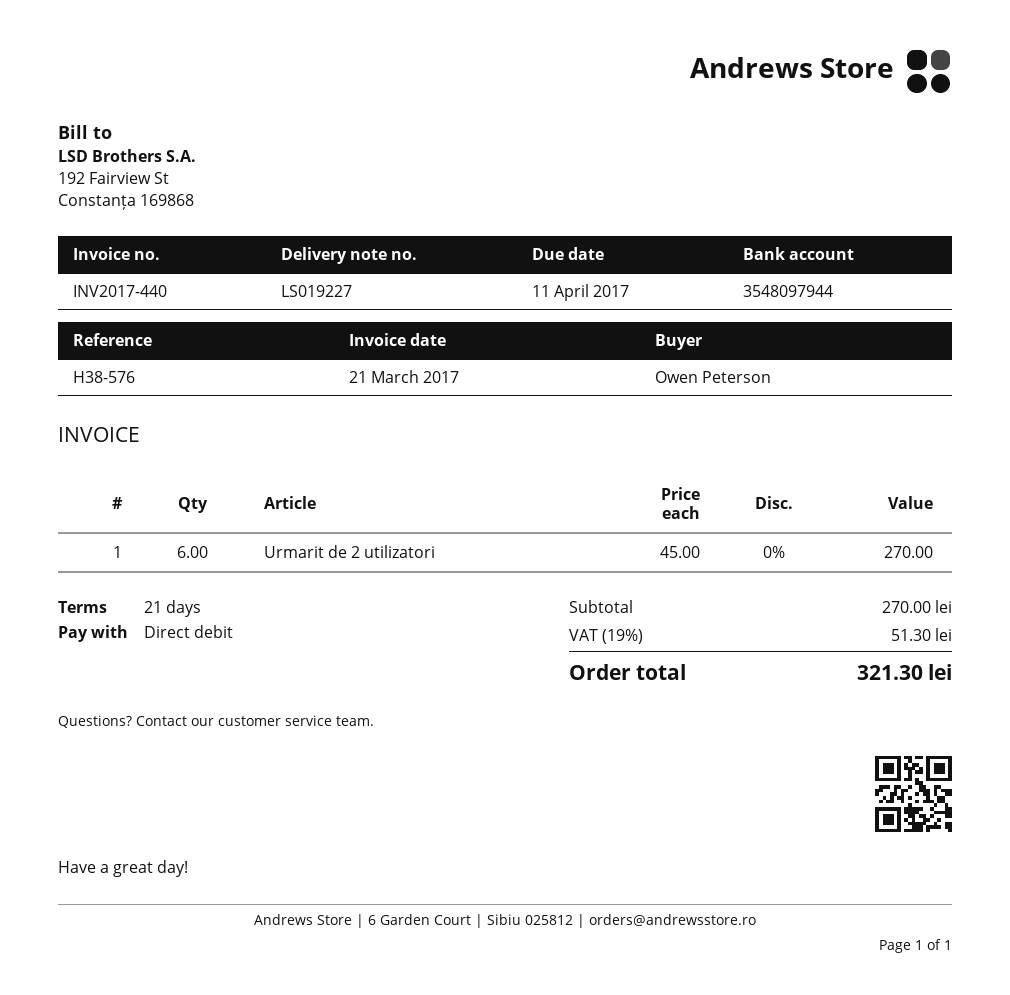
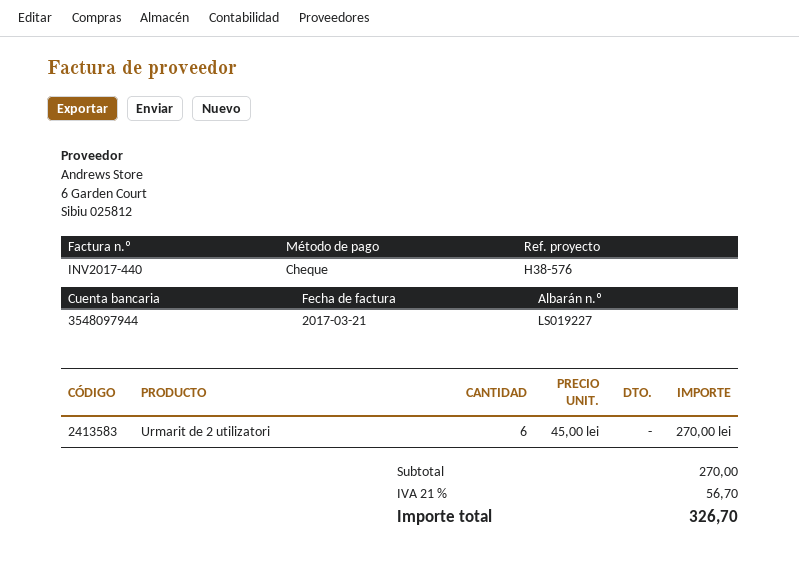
payment method: direct debit -> cheque
tax: 19% = 51.30 -> 21% = 56.70
total: 321.30 -> 326.70

